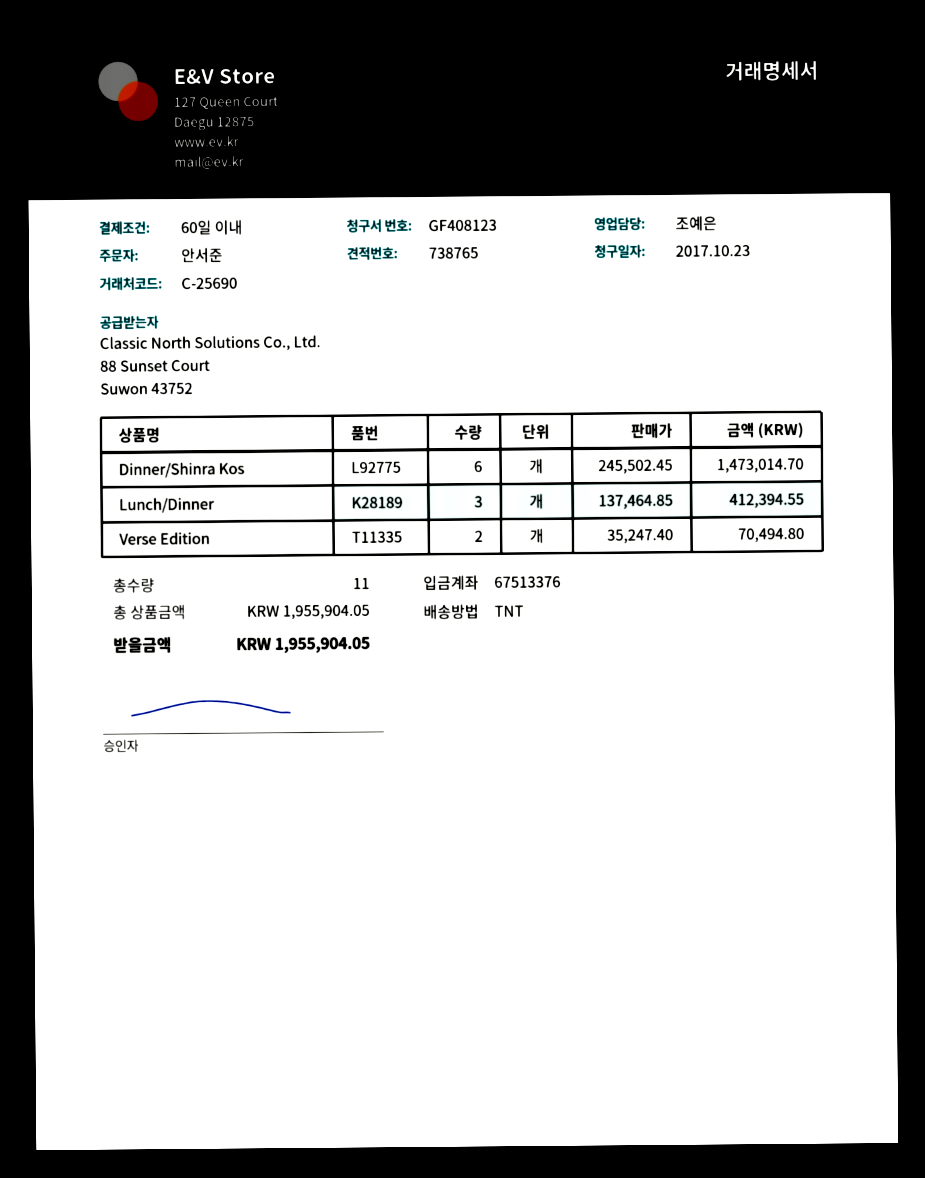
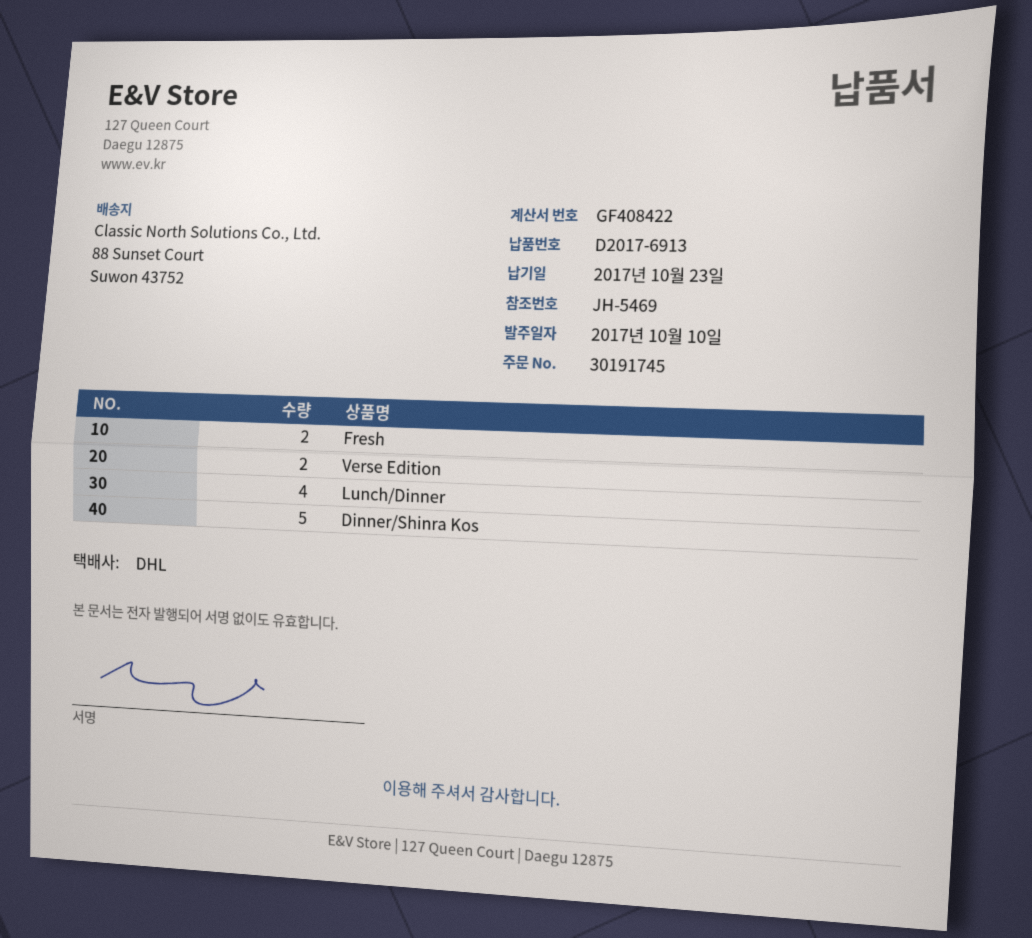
invoice number: GF408123 -> GF408422
shipping method: TNT -> DHL
Dinner/Shinra Kos: 6 -> 5
Lunch/Dinner: 3 -> 4
Fresh: none -> 2

